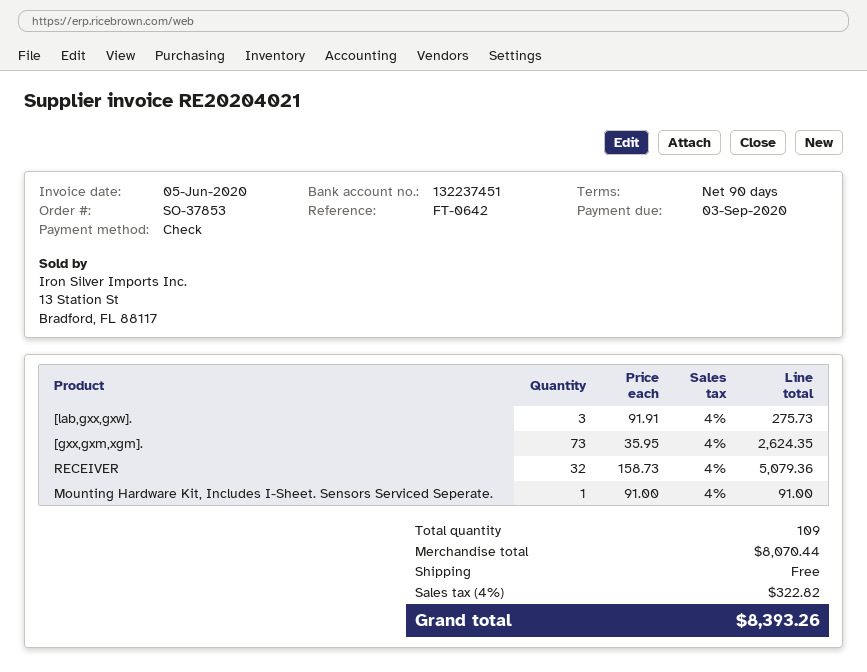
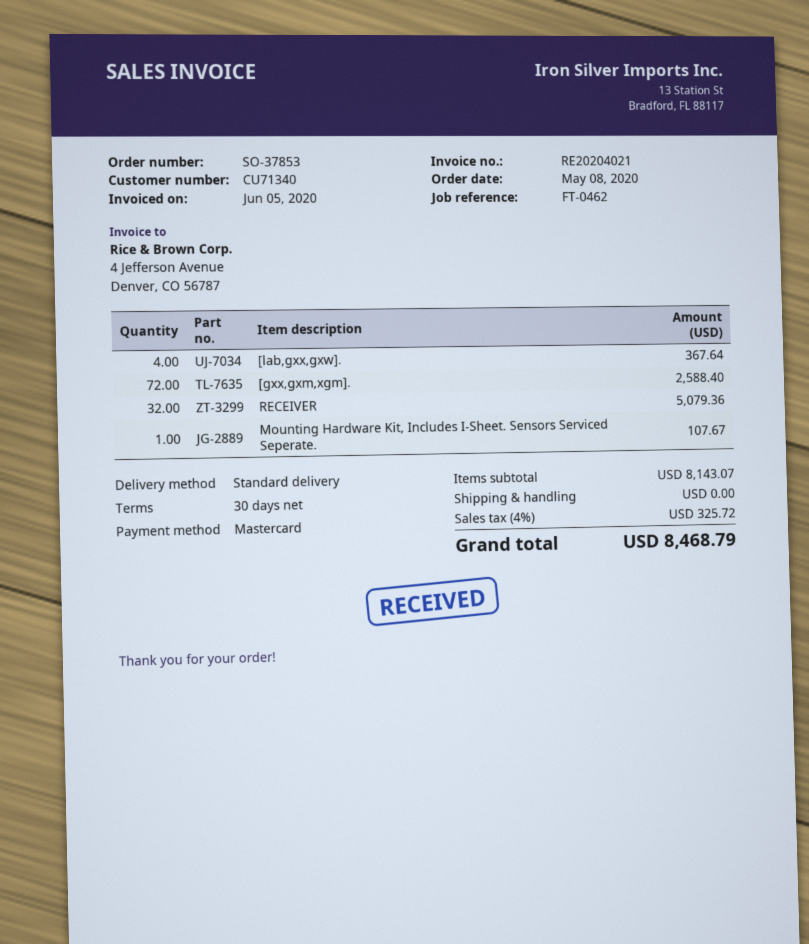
payment terms: 90 days -> 30 days
reference: FT-0642 -> FT-0462
payment method: cheque -> Mastercard
[lab,gxx,gxw].: 3 for 275.73 -> 4 for 367.64
[gxx,gxm,xgm].: 73 for 2624.35 -> 72 for 2588.40
Mounting Hardware Kit, Includes I-Sheet. Sensors Serviced Seperate.: 1 for 91.00 -> 1 for 107.67
subtotal: 8070.44 -> 8143.07
tax: 4% = 322.82 -> 4% = 325.72
total: 8393.26 -> 8468.79

